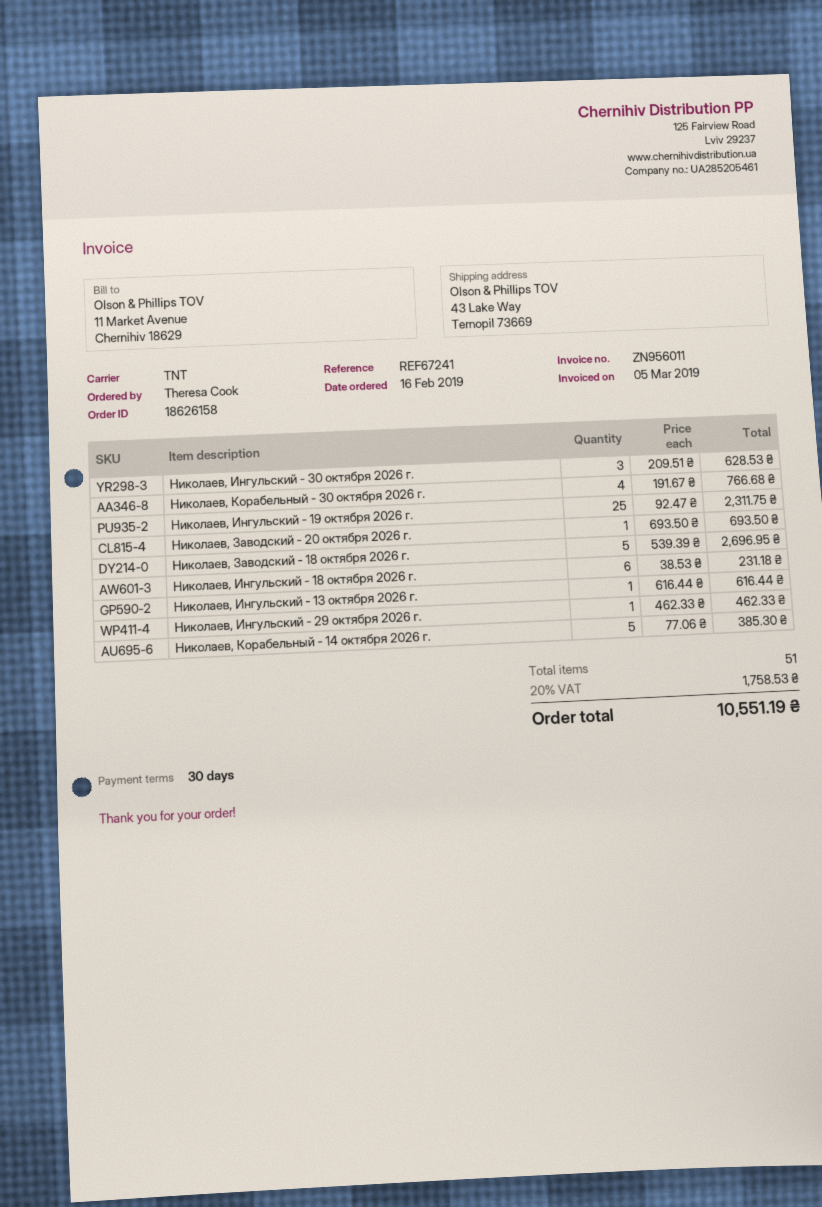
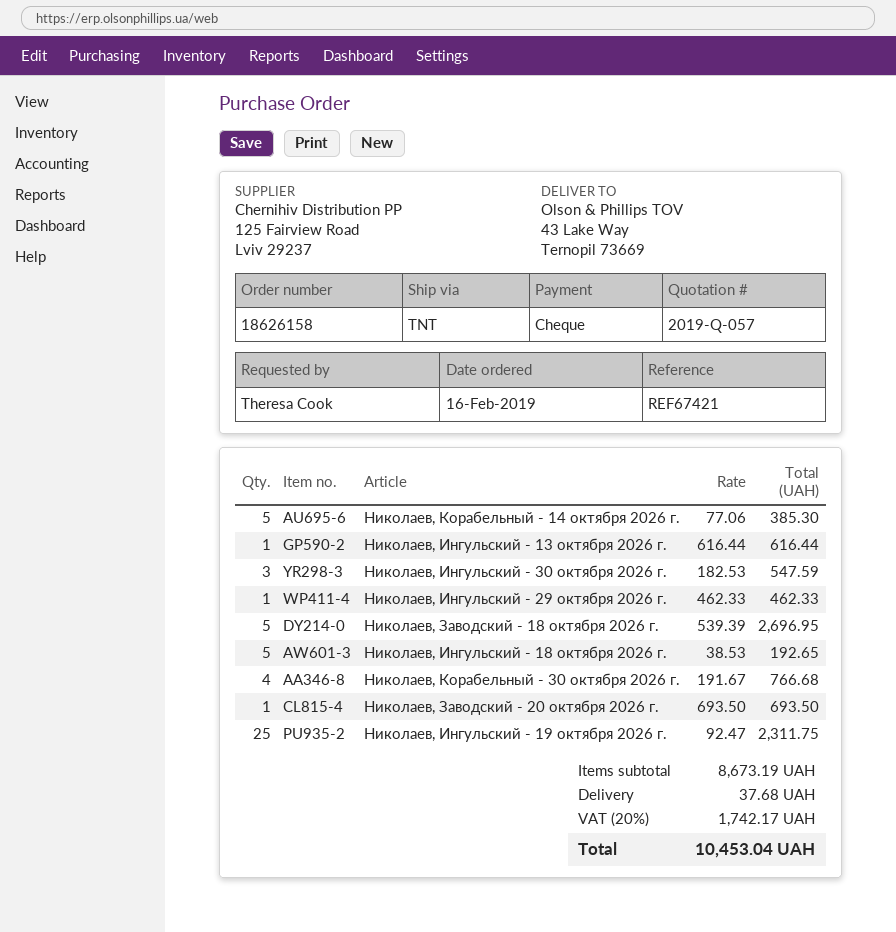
reference: REF67241 -> REF67421
Николаев, Ингульский - 30 октября 2026 г.: 3 x 209.51 = 628.53 -> 3 x 182.53 = 547.59
Николаев, Ингульский - 18 октября 2026 г.: 6 x 38.53 = 231.18 -> 5 x 38.53 = 192.65
shipping: none -> 37.68
tax: 20% = 1758.53 -> 20% = 1742.17
total: 10551.19 -> 10453.04

